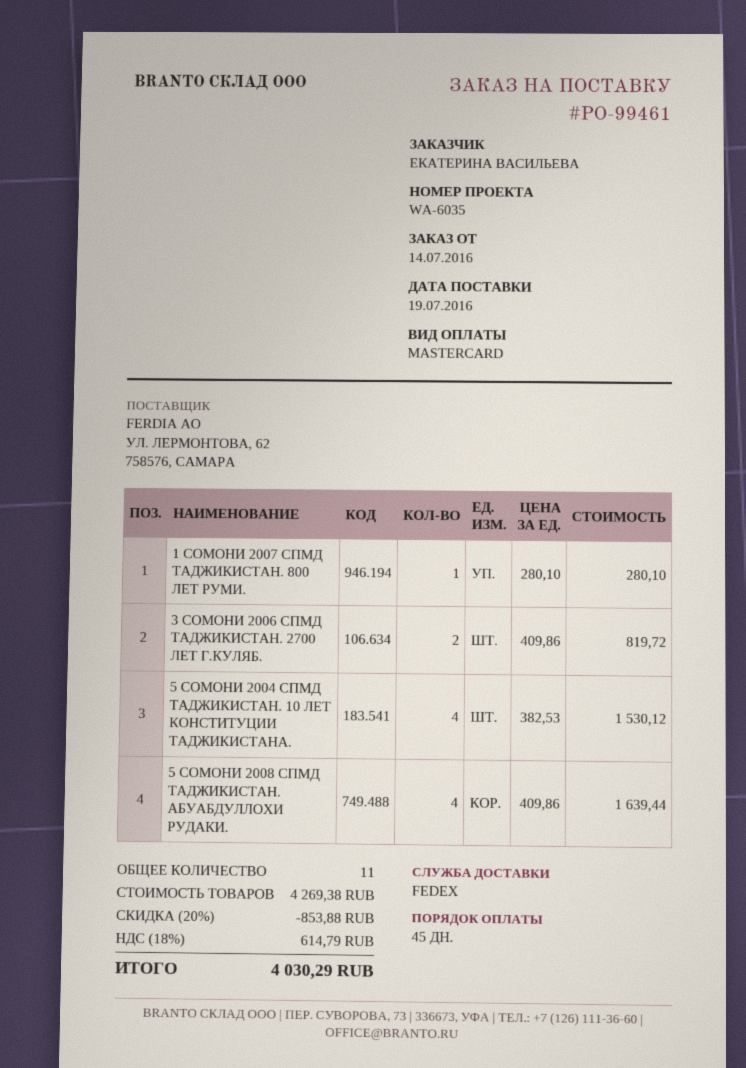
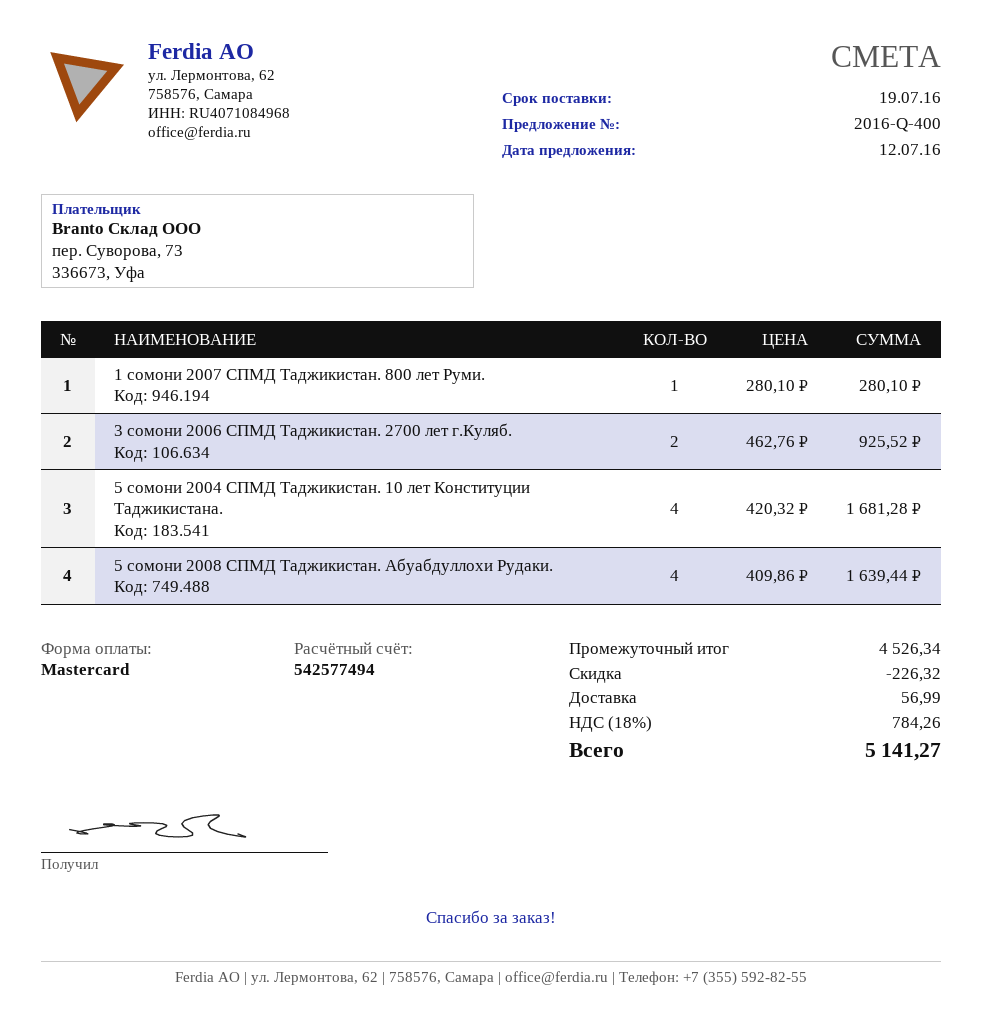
3 СОМОНИ 2006 СПМД ТАДЖИКИСТАН. 2700 ЛЕТ Г.КУЛЯБ.: 2 x 409.86 = 819.72 -> 2 x 462.76 = 925.52
5 СОМОНИ 2004 СПМД ТАДЖИКИСТАН. 10 ЛЕТ КОНСТИТУЦИИ ТАДЖИКИСТАНА.: 4 x 382.53 = 1530.12 -> 4 x 420.32 = 1681.28
subtotal: 4269.38 -> 4526.34
discount: 853.88 -> 226.32
shipping: none -> 56.99
tax: 18% = 614.79 -> 18% = 784.26
total: 4030.29 -> 5141.27

